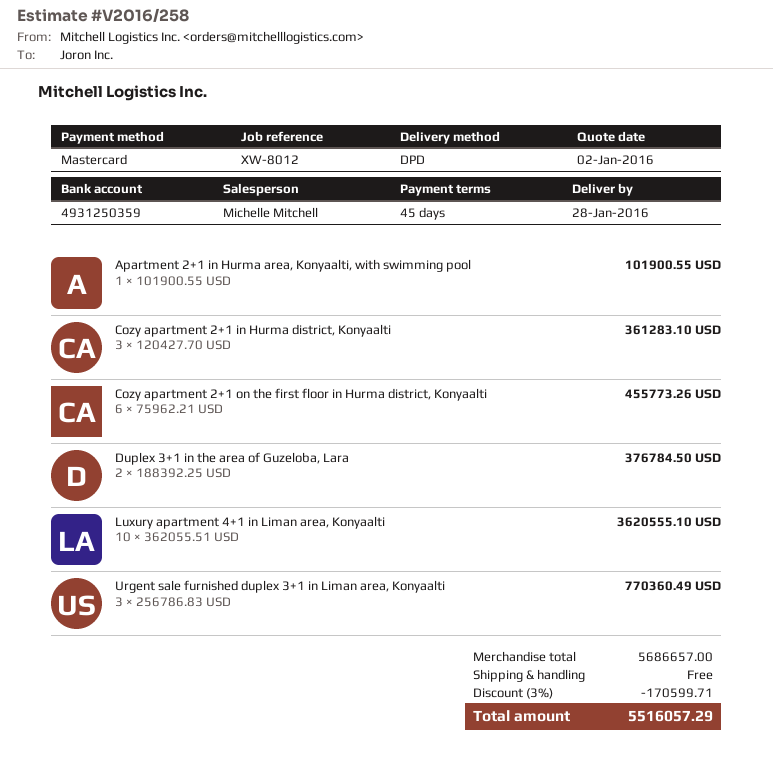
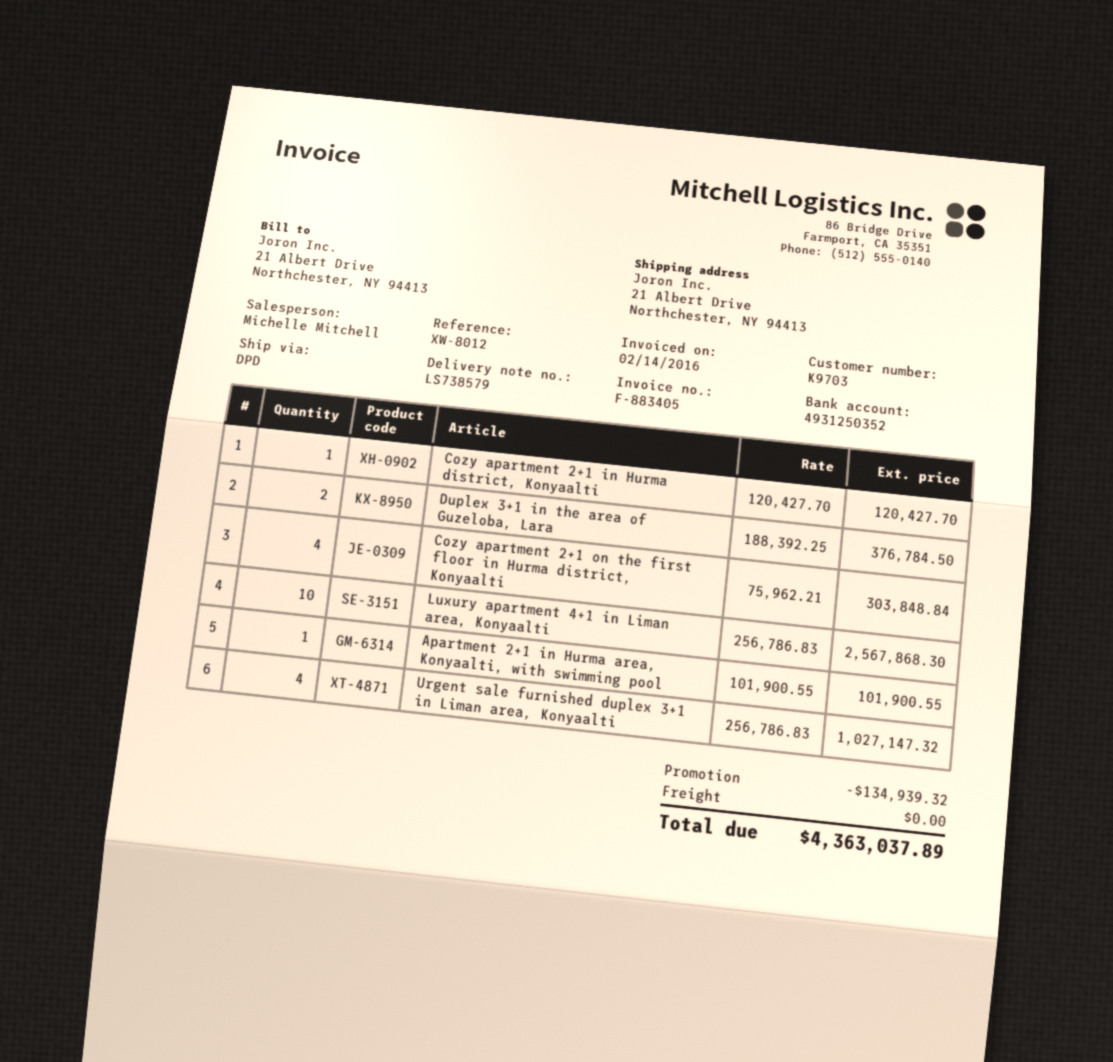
bank account: 4931250359 -> 4931250352
Cozy apartment 2+1 in Hurma district, Konyaalti: 3 x 120427.70 = 361283.10 -> 1 x 120427.70 = 120427.70
Cozy apartment 2+1 on the first floor in Hurma district, Konyaalti: 6 x 75962.21 = 455773.26 -> 4 x 75962.21 = 303848.84
Luxury apartment 4+1 in Liman area, Konyaalti: 10 x 362055.51 = 3620555.10 -> 10 x 256786.83 = 2567868.30
Urgent sale furnished duplex 3+1 in Liman area, Konyaalti: 3 x 256786.83 = 770360.49 -> 4 x 256786.83 = 1027147.32
discount: 170599.71 -> 134939.32
total: 5516057.29 -> 4363037.89

